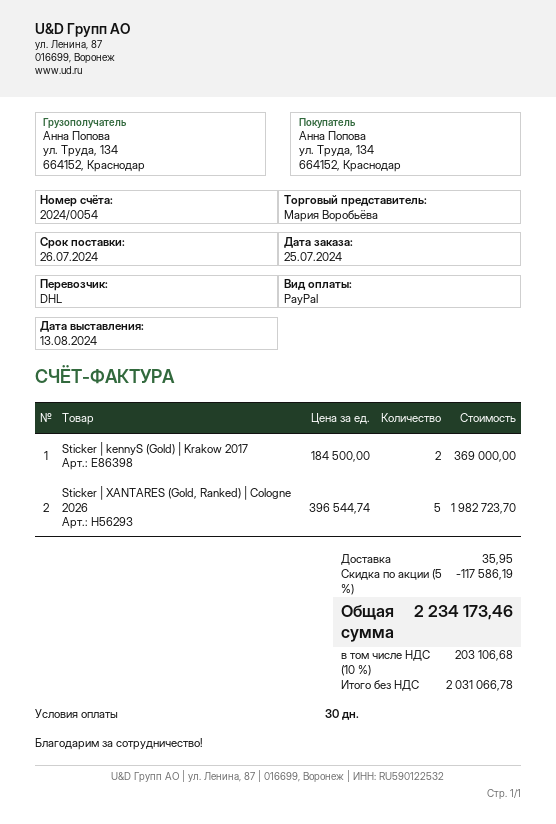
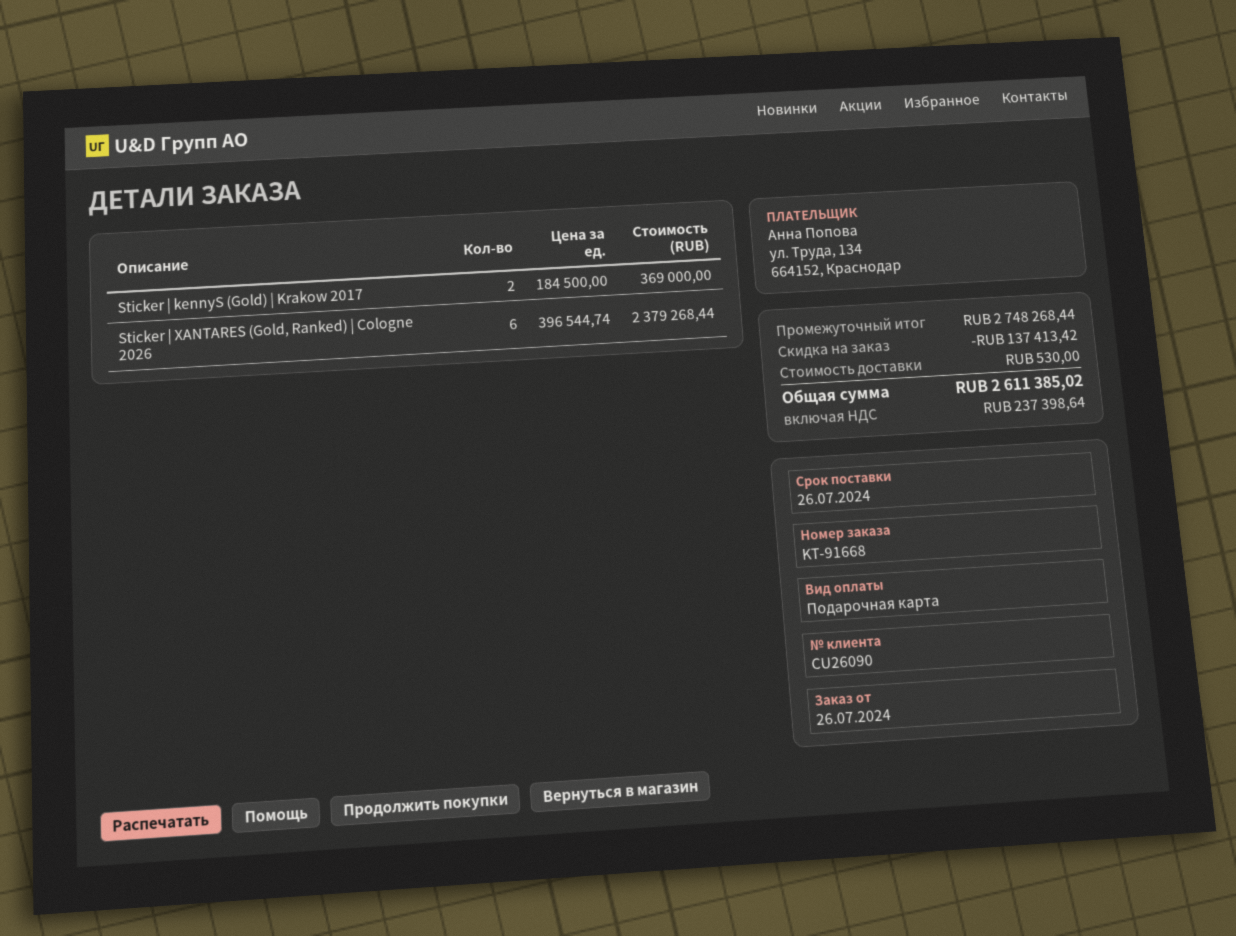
order date: 2024-07-25 -> 2024-07-26
payment method: PayPal -> gift card
Sticker | XANTARES (Gold, Ranked) | Cologne 2026: 5 x 396544.74 = 1982723.70 -> 6 x 396544.74 = 2379268.44
discount: 117586.19 -> 137413.42
shipping: 35.95 -> 530.00
tax: 203106.68 -> 237398.64
total: 2234173.46 -> 2611385.02

